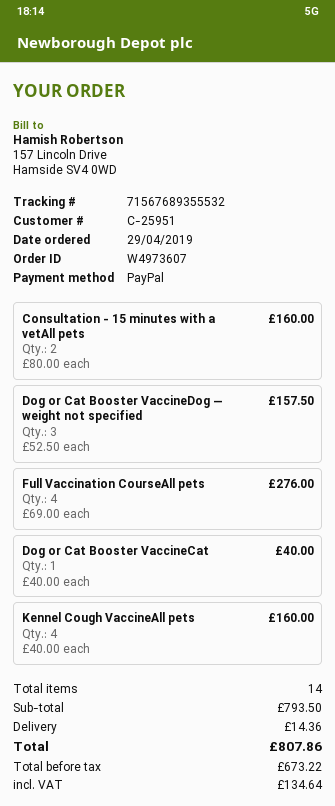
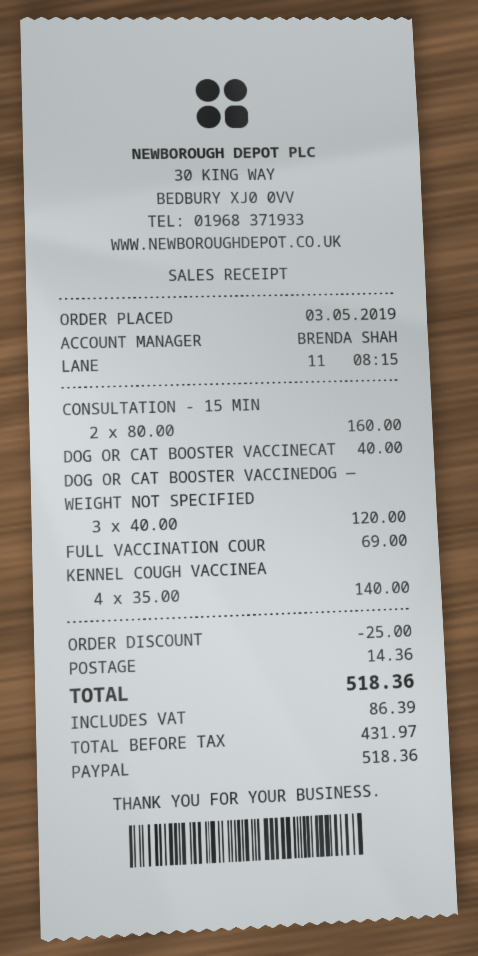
order date: 2019-04-29 -> 2019-05-03
Dog or Cat Booster VaccineDog — weight not specified: 3 x 52.50 = 157.50 -> 3 x 40.00 = 120.00
Full Vaccination CourseAll pets: 4 x 69.00 = 276.00 -> 1 x 69.00 = 69.00
Kennel Cough VaccineAll pets: 4 x 40.00 = 160.00 -> 4 x 35.00 = 140.00
discount: none -> 25.00
net: 673.22 -> 431.97
tax: 134.64 -> 86.39
total: 807.86 -> 518.36

